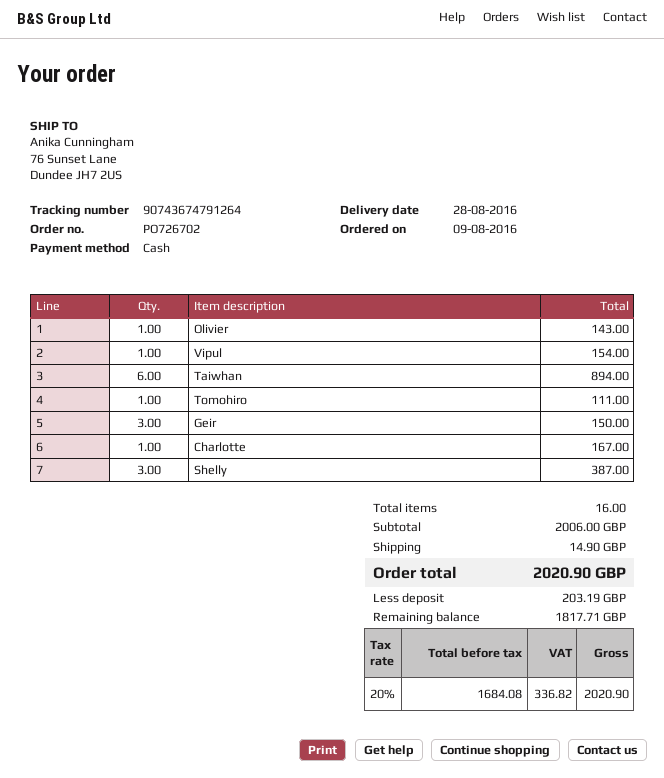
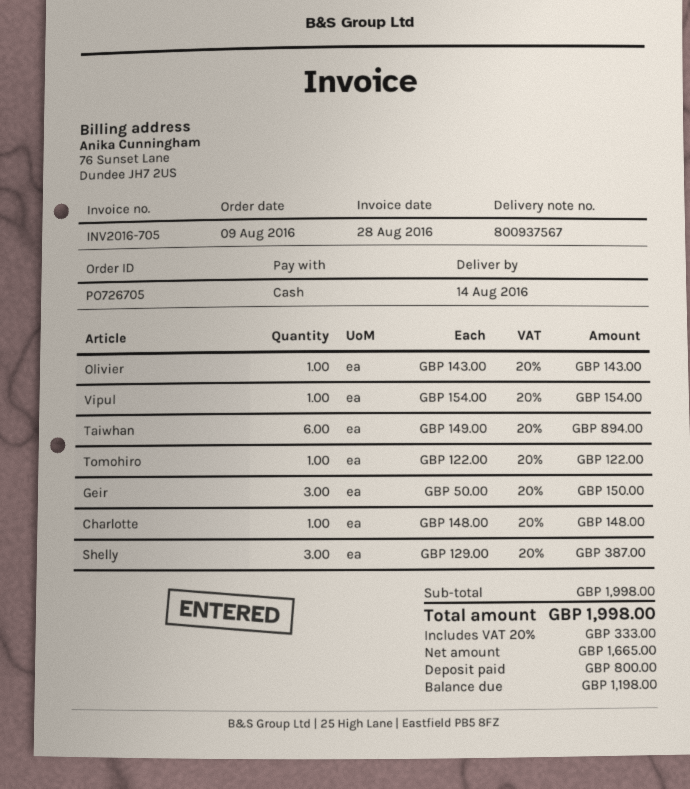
order number: PO726702 -> PO726705
delivery date: 2016-08-28 -> 2016-08-14
Tomohiro: 1 for 111.00 -> 1 for 122.00
Charlotte: 1 for 167.00 -> 1 for 148.00
subtotal: 2006.00 -> 1998.00
shipping: 14.90 -> none
net: 1684.08 -> 1665.00
tax: 20% = 336.82 -> 20% = 333.00
total: 2020.90 -> 1998.00
deposit: 203.19 -> 800.00
balance: 1817.71 -> 1198.00

